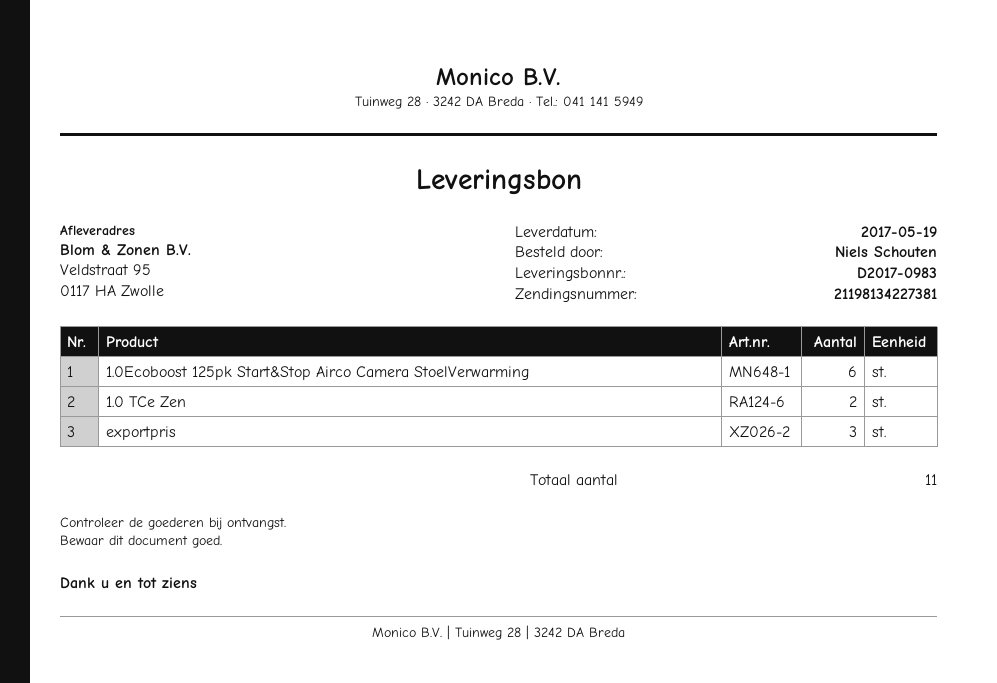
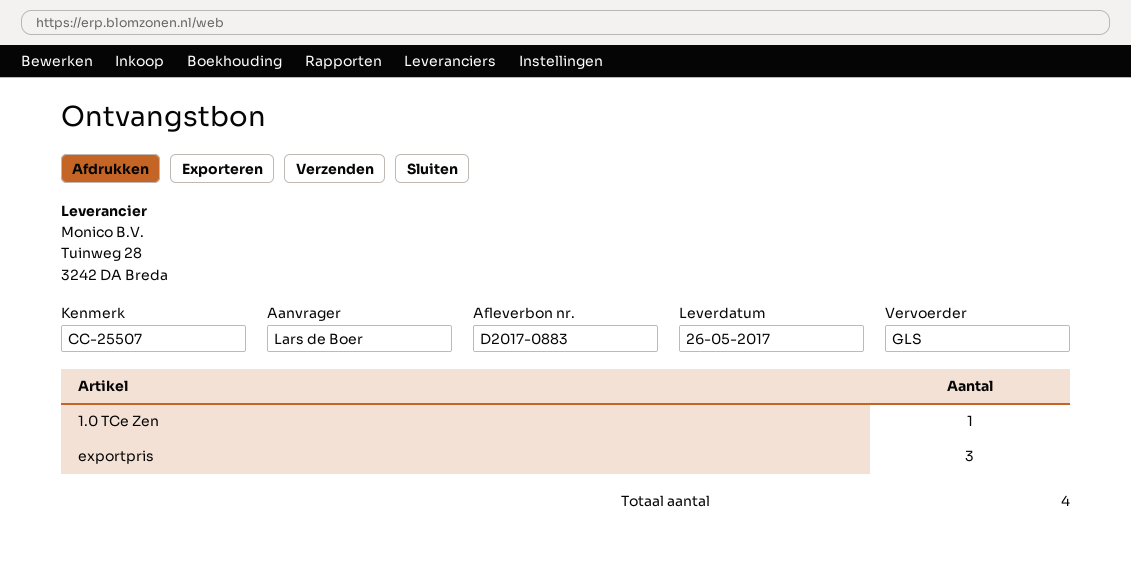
delivery note number: D2017-0983 -> D2017-0883
delivery date: 2017-05-19 -> 2017-05-26
ordered by: Niels Schouten -> Lars de Boer
1.0Ecoboost 125pk Start&Stop Airco Camera StoelVerwarming: 6 -> none
1.0 TCe Zen: 2 -> 1
total quantity: 11 -> 4

